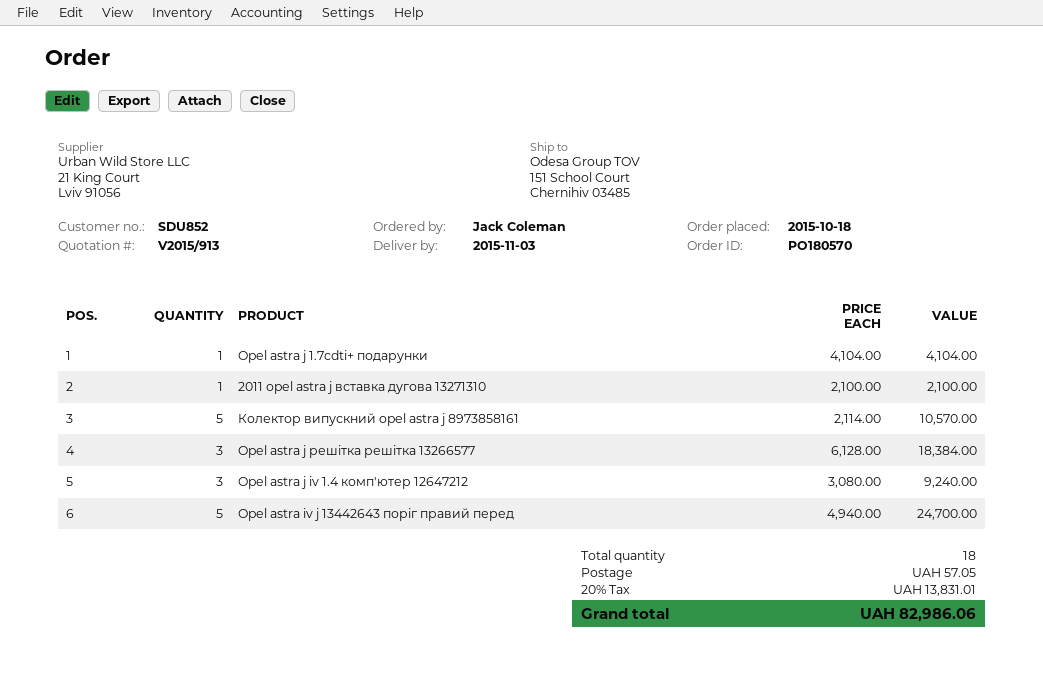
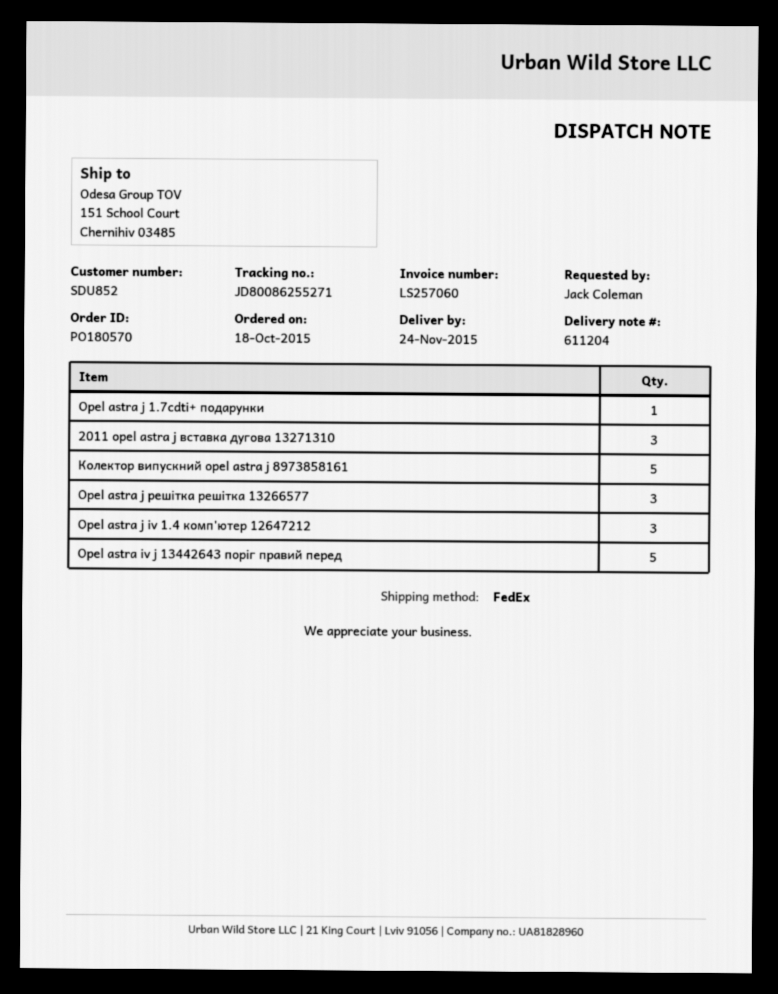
delivery date: 2015-11-03 -> 2015-11-24
2011 opel astra j вставка дугова 13271310: 1 -> 3

